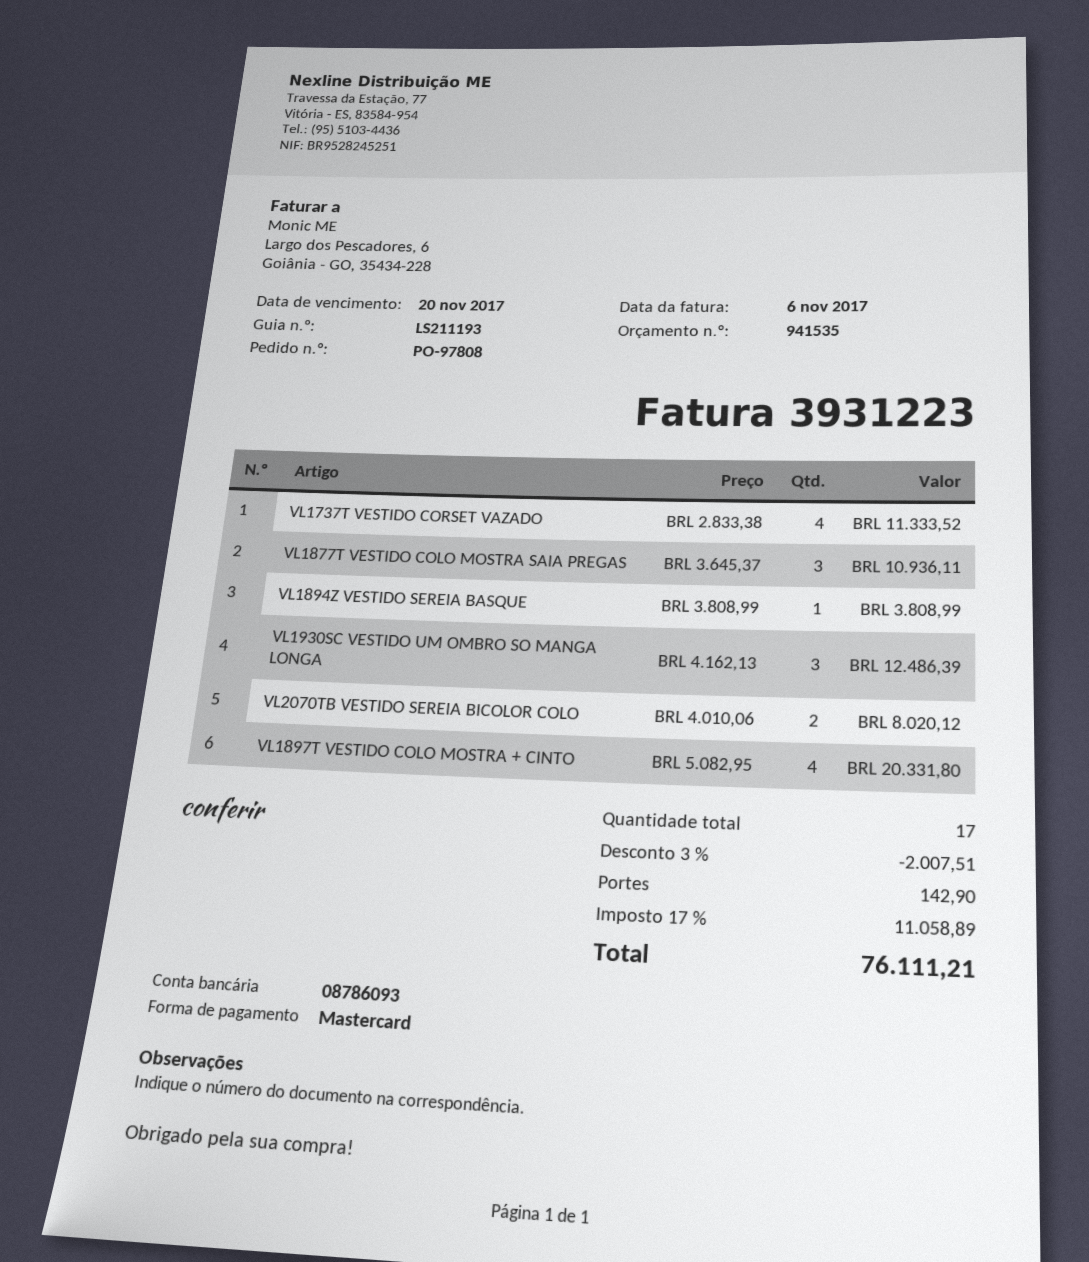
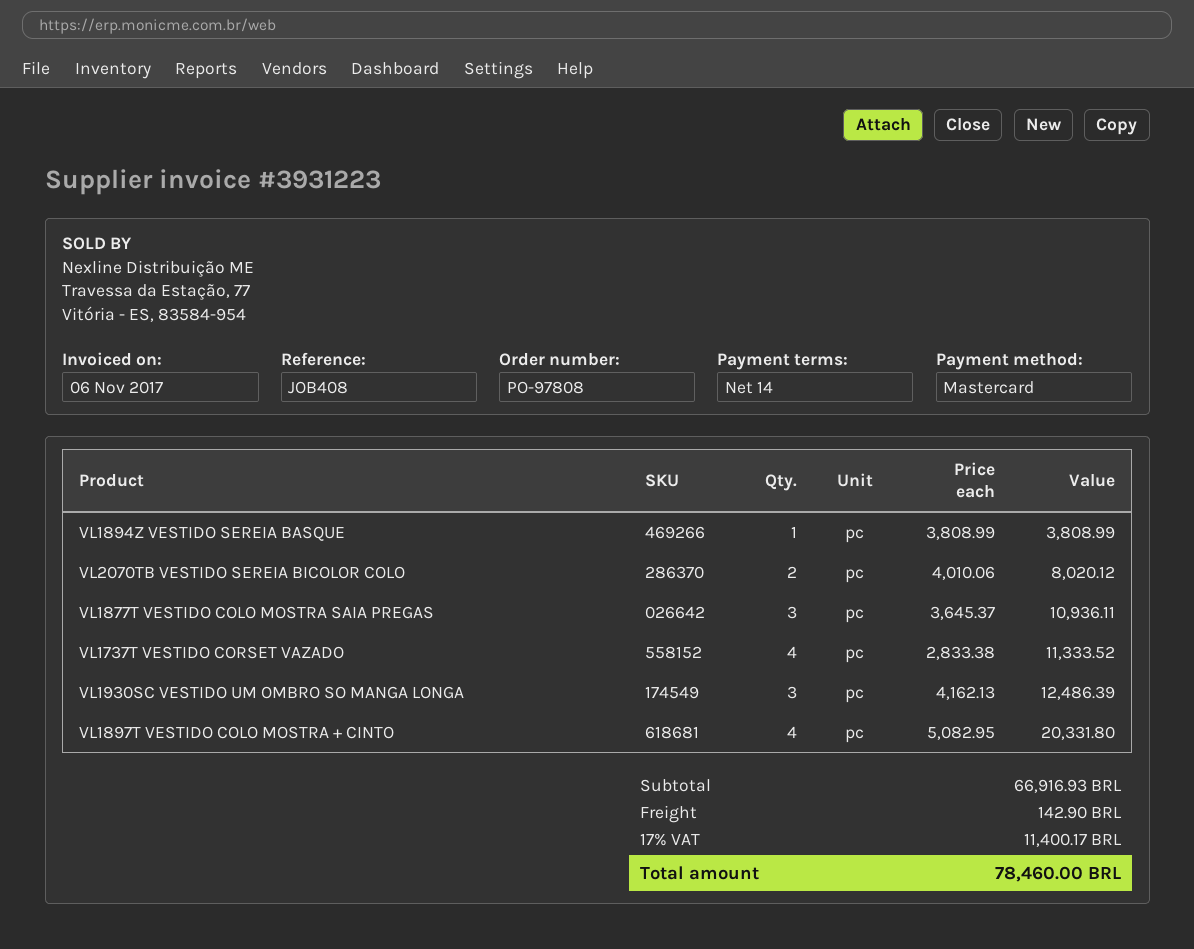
discount: 3% = 2007.51 -> none
tax: 17% = 11058.89 -> 17% = 11400.17
total: 76111.21 -> 78460.00

